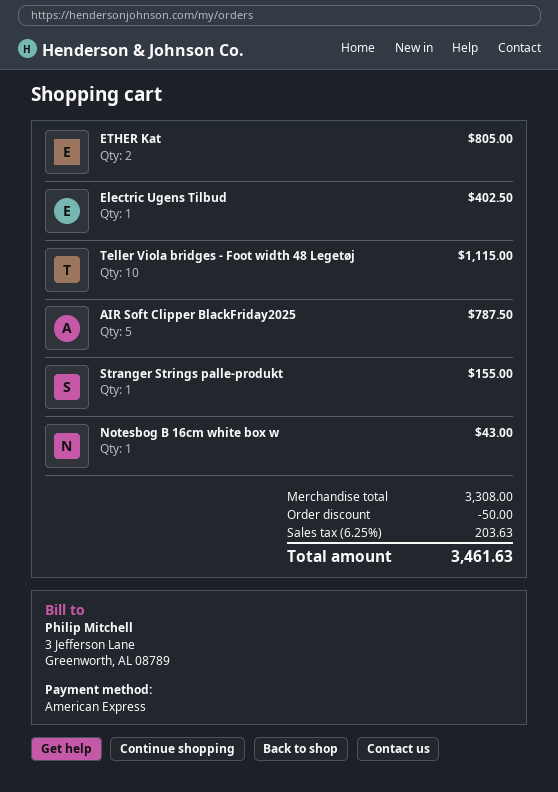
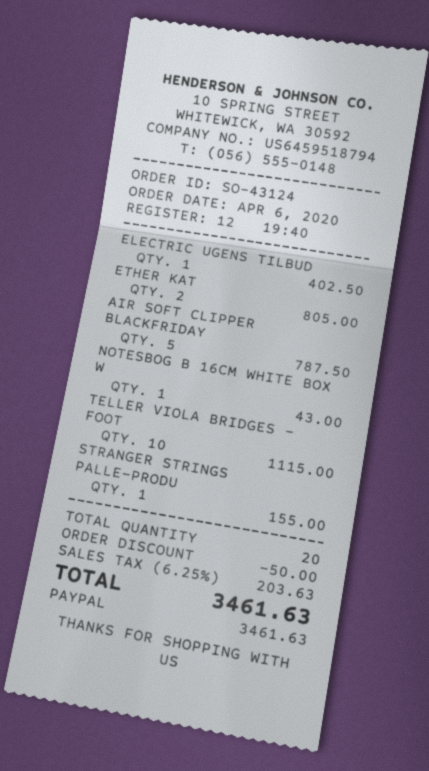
payment method: American Express -> PayPal

